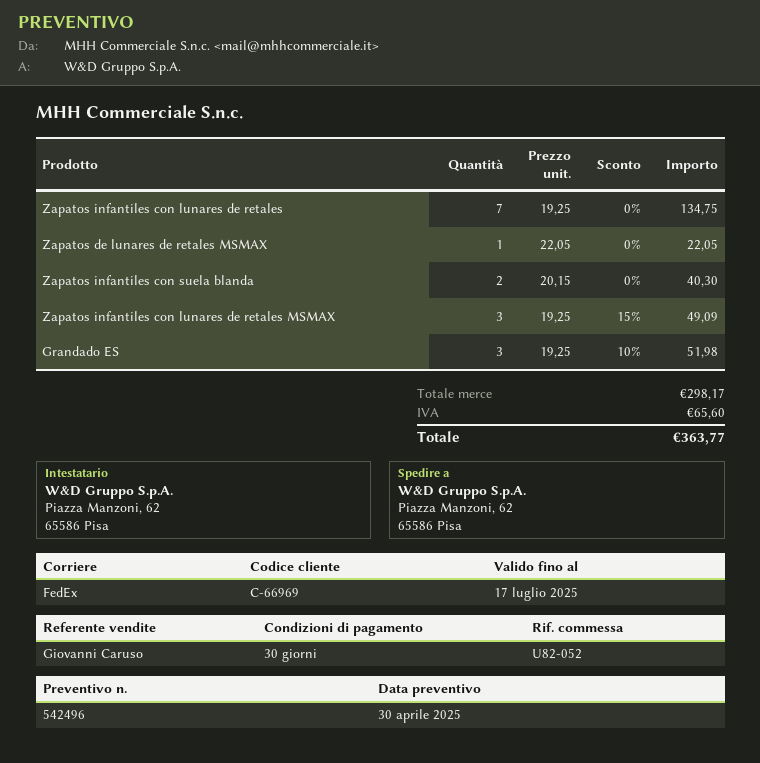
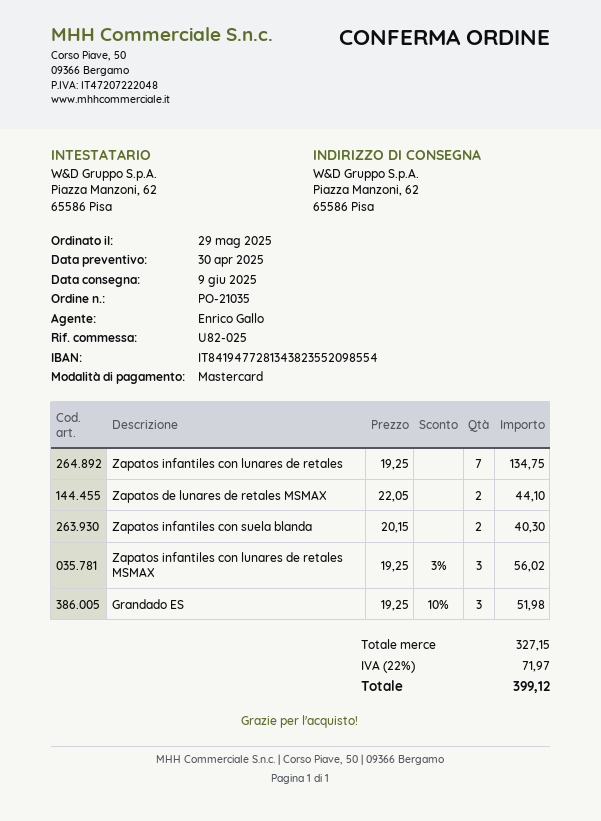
reference: U82-052 -> U82-025
sales rep: Giovanni Caruso -> Enrico Gallo
Zapatos de lunares de retales MSMAX: 1 x 22.05 = 22.05 -> 2 x 22.05 = 44.10
Zapatos infantiles con lunares de retales MSMAX: 3 x 19.25 - 15% = 49.09 -> 3 x 19.25 - 3% = 56.02
subtotal: 298.17 -> 327.15
tax: 65.60 -> 71.97
total: 363.77 -> 399.12

